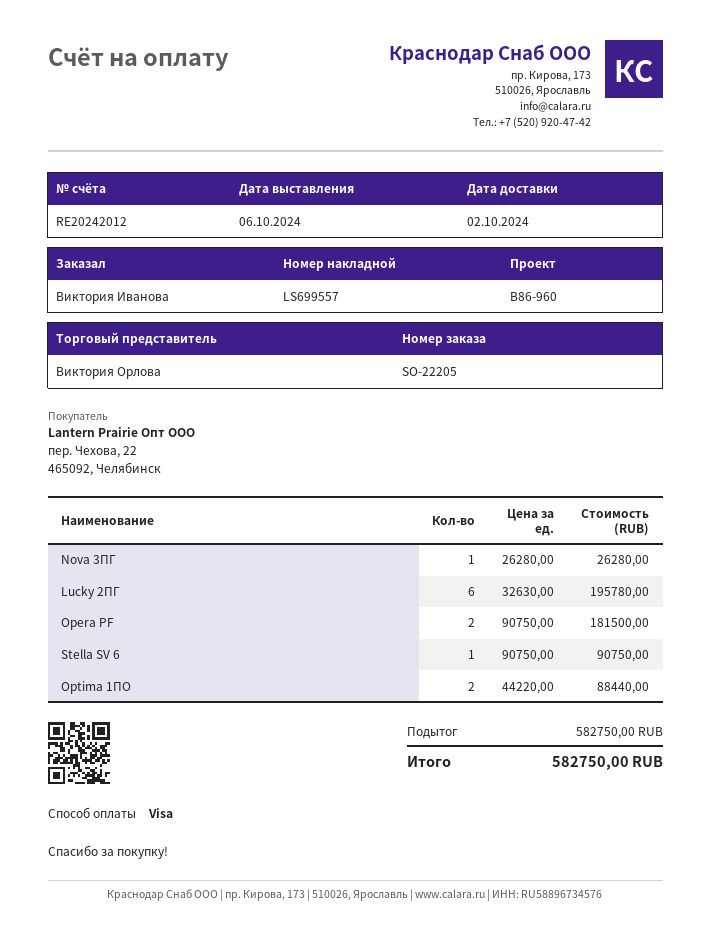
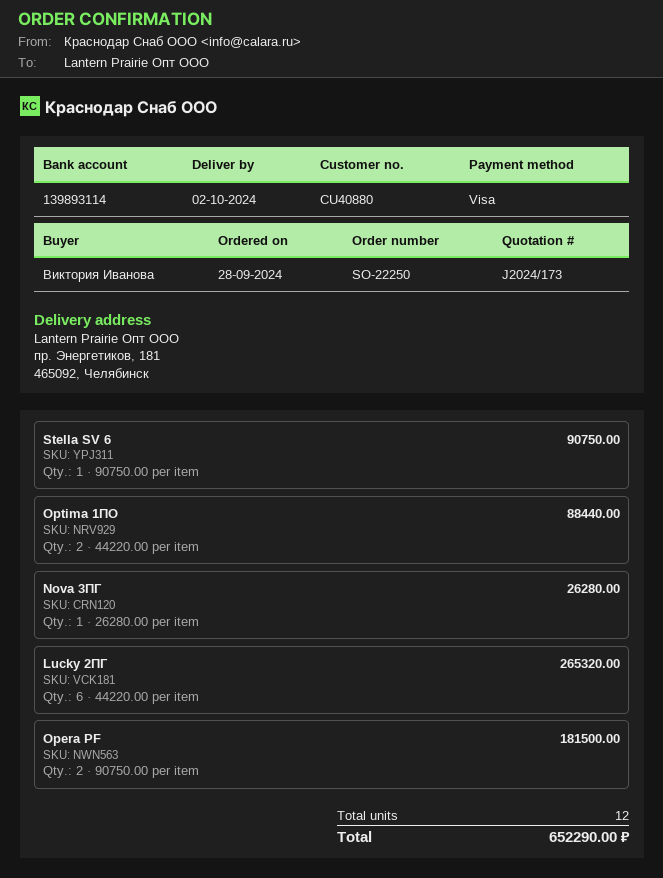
order number: SO-22205 -> SO-22250
Lucky 2ПГ: 6 x 32630.00 = 195780.00 -> 6 x 44220.00 = 265320.00
total: 582750.00 -> 652290.00

